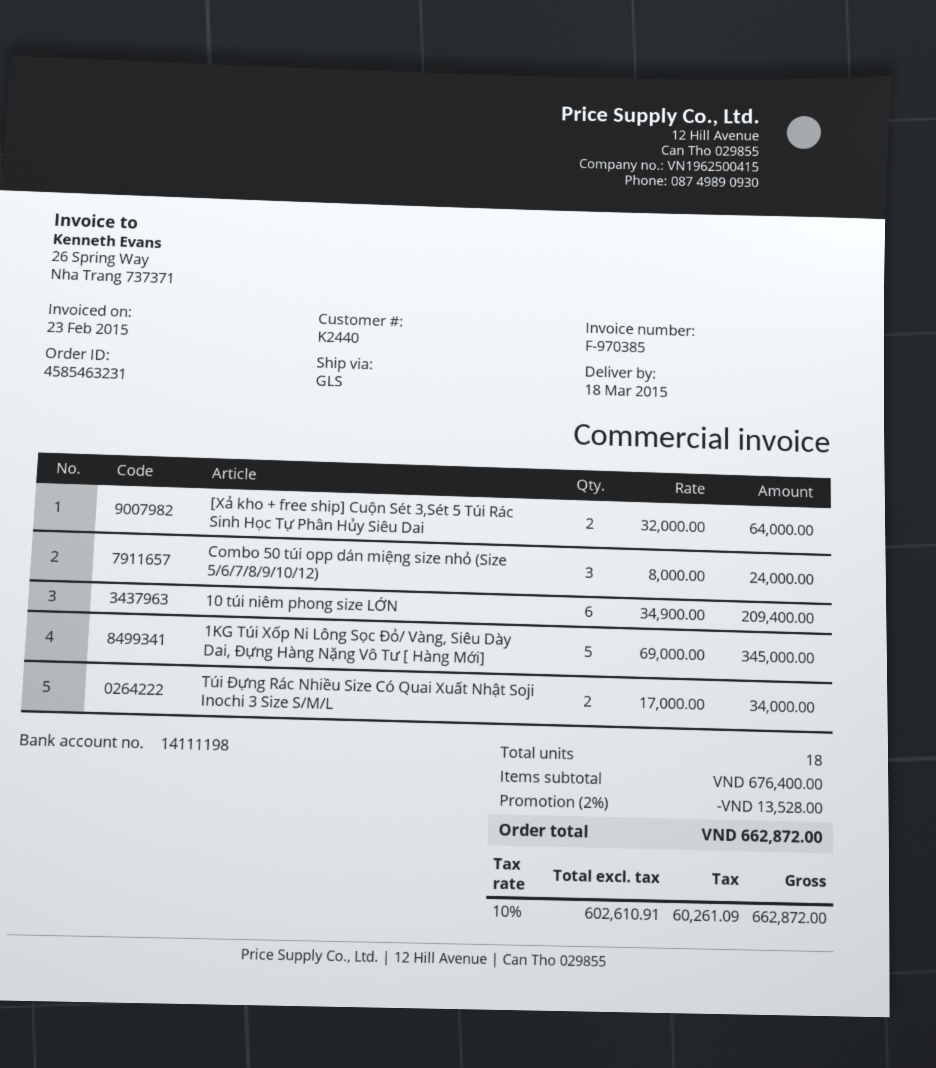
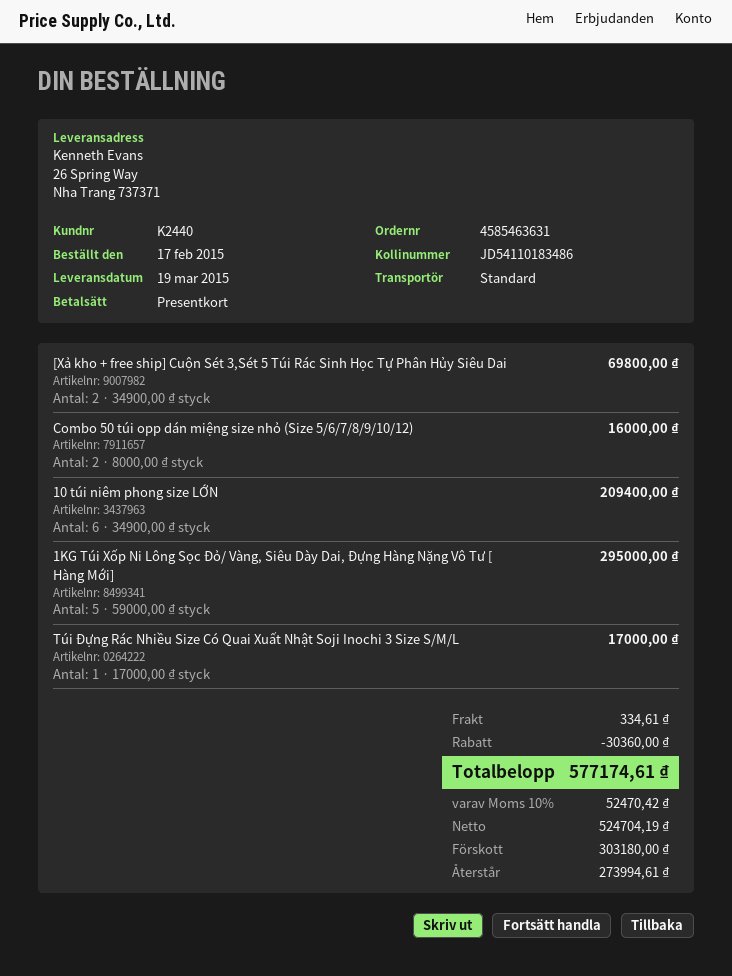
order number: 4585463231 -> 4585463631
delivery date: 2015-03-18 -> 2015-03-19
shipping method: GLS -> standard
[Xả kho + free ship] Cuộn Sét 3,Sét 5 Túi Rác Sinh Học Tự Phân Hủy Siêu Dai: 2 x 32000.00 = 64000.00 -> 2 x 34900.00 = 69800.00
Combo 50 túi opp dán miệng size nhỏ (Size 5/6/7/8/9/10/12): 3 x 8000.00 = 24000.00 -> 2 x 8000.00 = 16000.00
1KG Túi Xốp Ni Lông Sọc Đỏ/ Vàng, Siêu Dày Dai, Đựng Hàng Nặng Vô Tư [ Hàng Mới]: 5 x 69000.00 = 345000.00 -> 5 x 59000.00 = 295000.00
Túi Đựng Rác Nhiều Size Có Quai Xuất Nhật Soji Inochi 3 Size S/M/L: 2 x 17000.00 = 34000.00 -> 1 x 17000.00 = 17000.00
discount: 13528.00 -> 30360.00
shipping: none -> 334.61
net: 602610.91 -> 524704.19
tax: 10% = 60261.09 -> 10% = 52470.42
total: 662872.00 -> 577174.61

